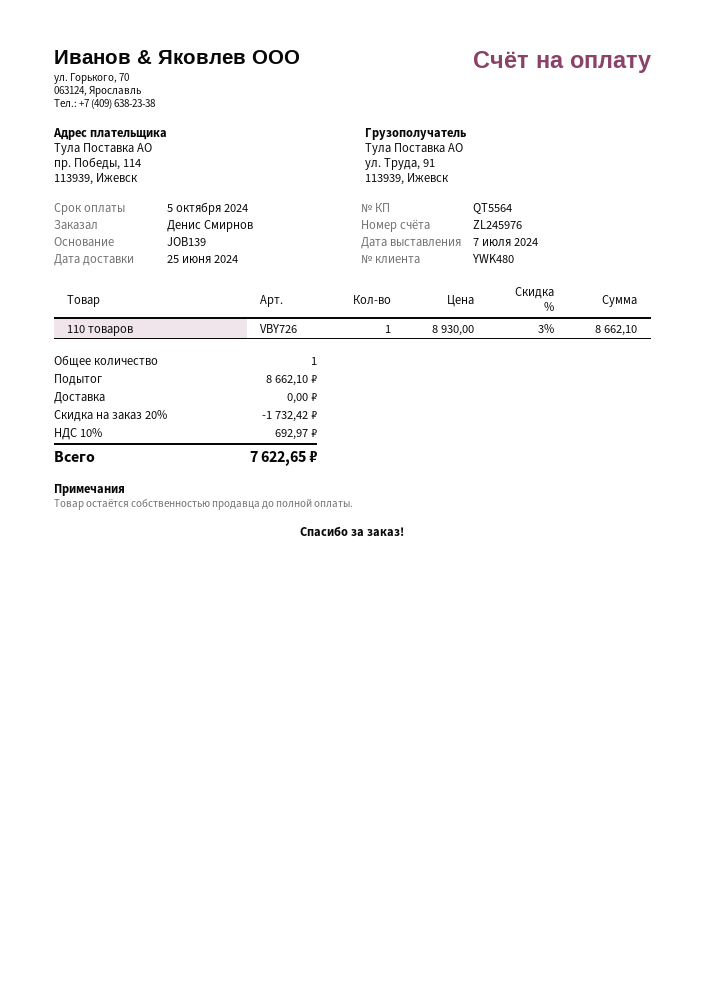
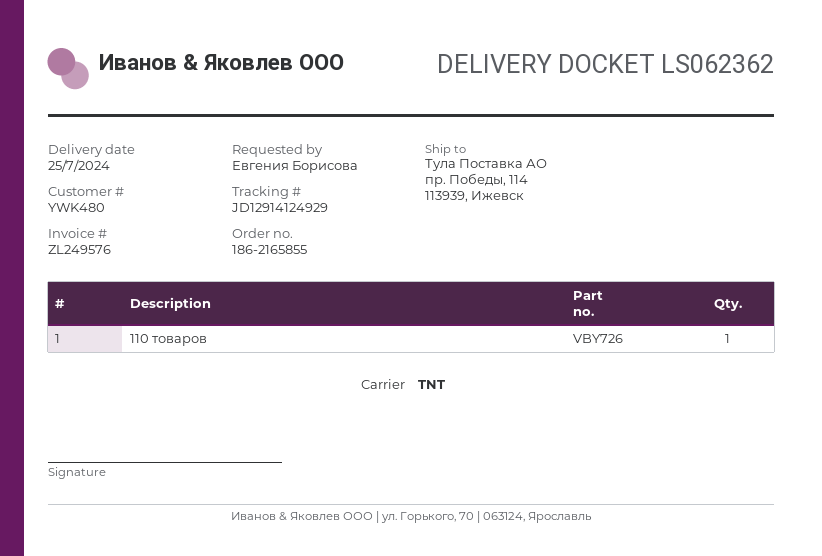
delivery date: 2024-06-25 -> 2024-07-25
invoice number: ZL245976 -> ZL249576
ordered by: Денис Смирнов -> Евгения Борисова
ship to: ул. Труда, 91, 113939, Ижевск -> пр. Победы, 114, 113939, Ижевск

